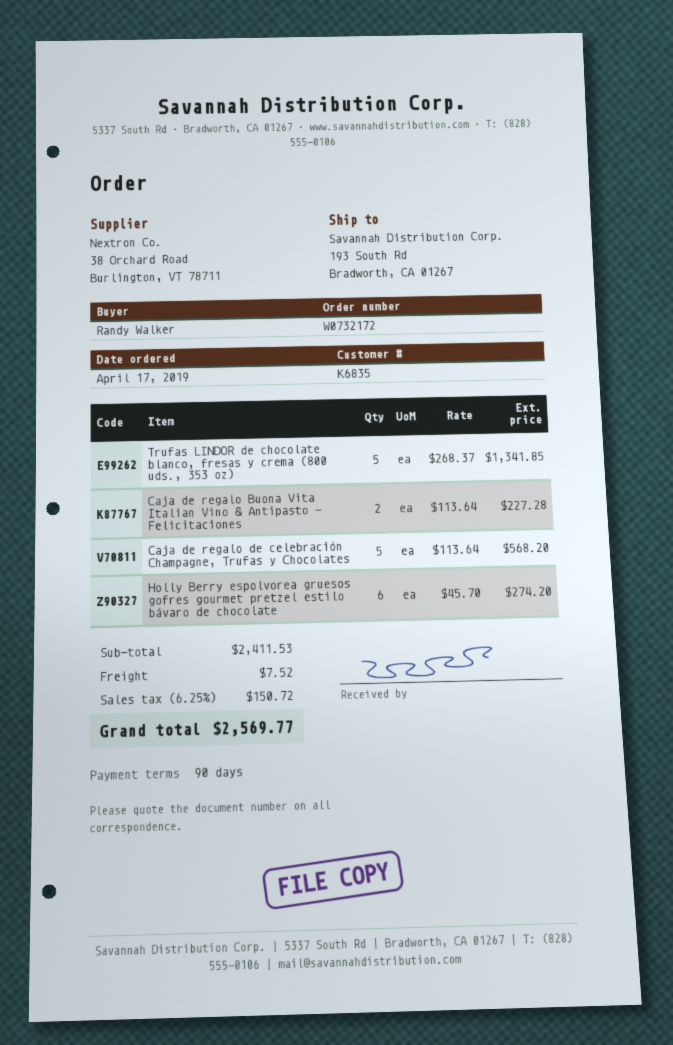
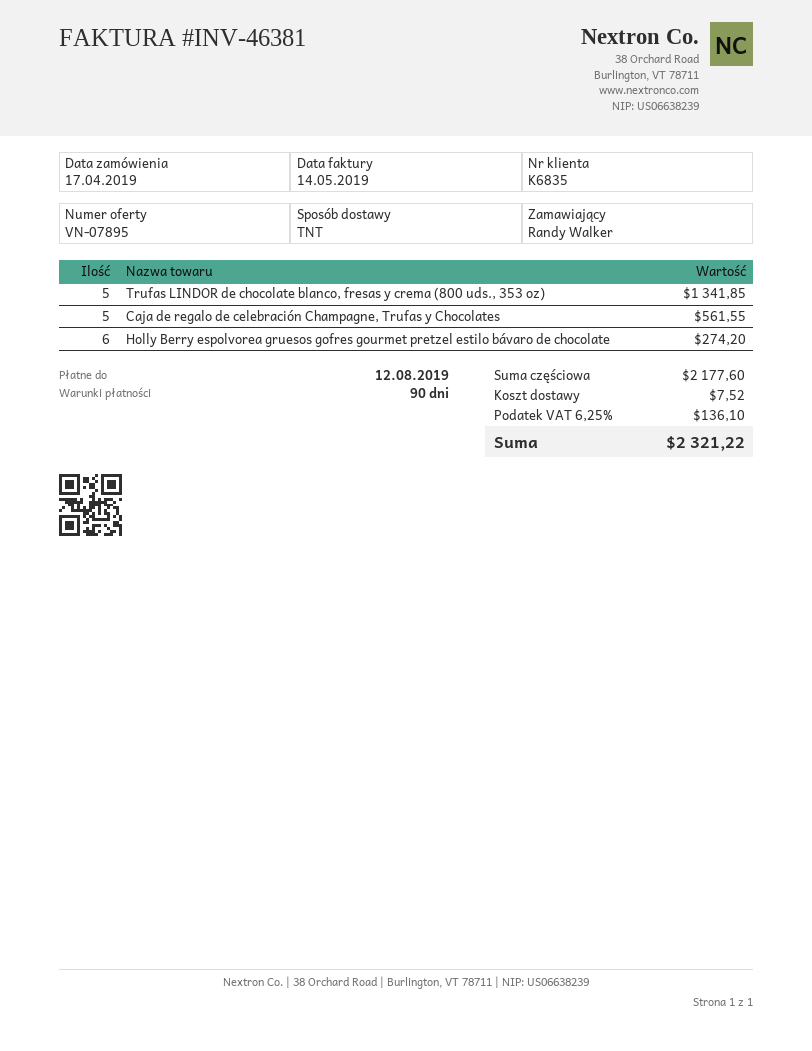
Caja de regalo Buona Vita Italian Vino & Antipasto - Felicitaciones: 2 for 227.28 -> none
Caja de regalo de celebración Champagne, Trufas y Chocolates: 5 for 568.20 -> 5 for 561.55
subtotal: 2411.53 -> 2177.60
tax: 6.25% = 150.72 -> 6.25% = 136.10
total: 2569.77 -> 2321.22

